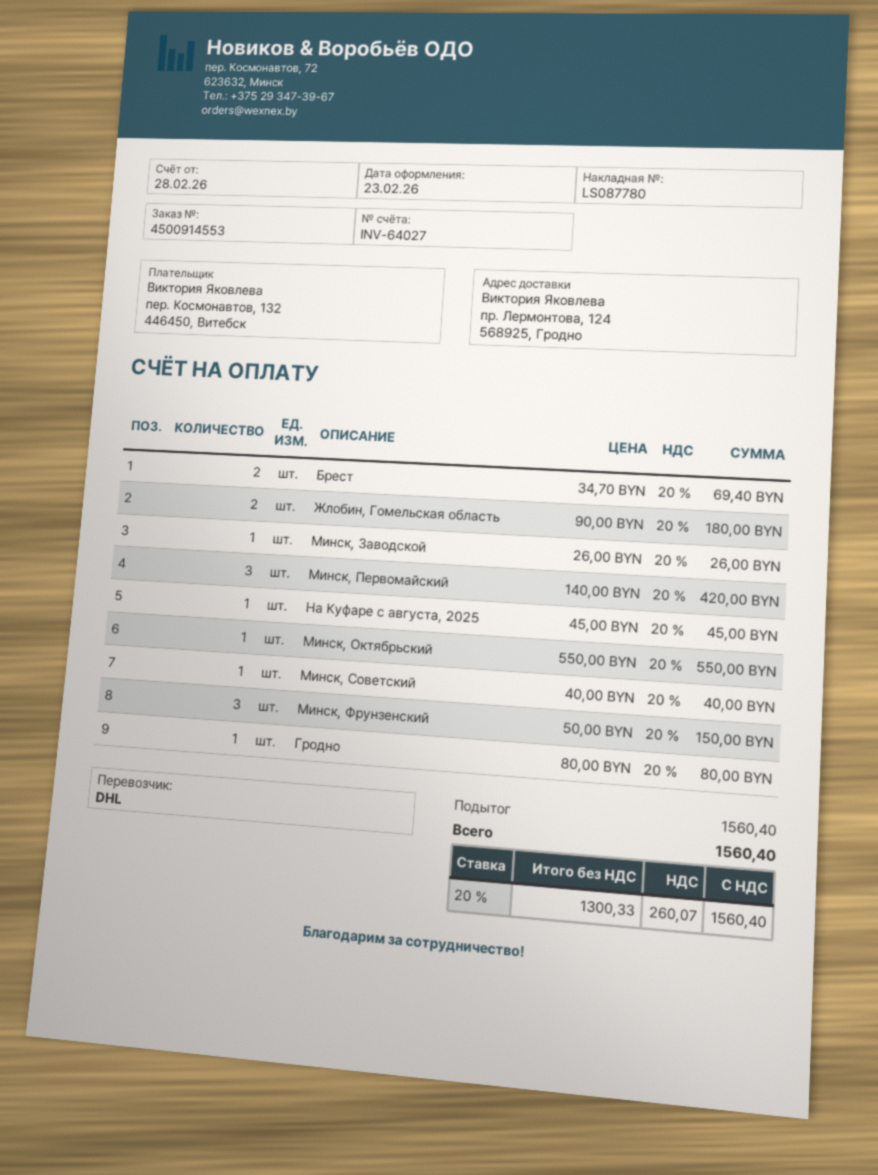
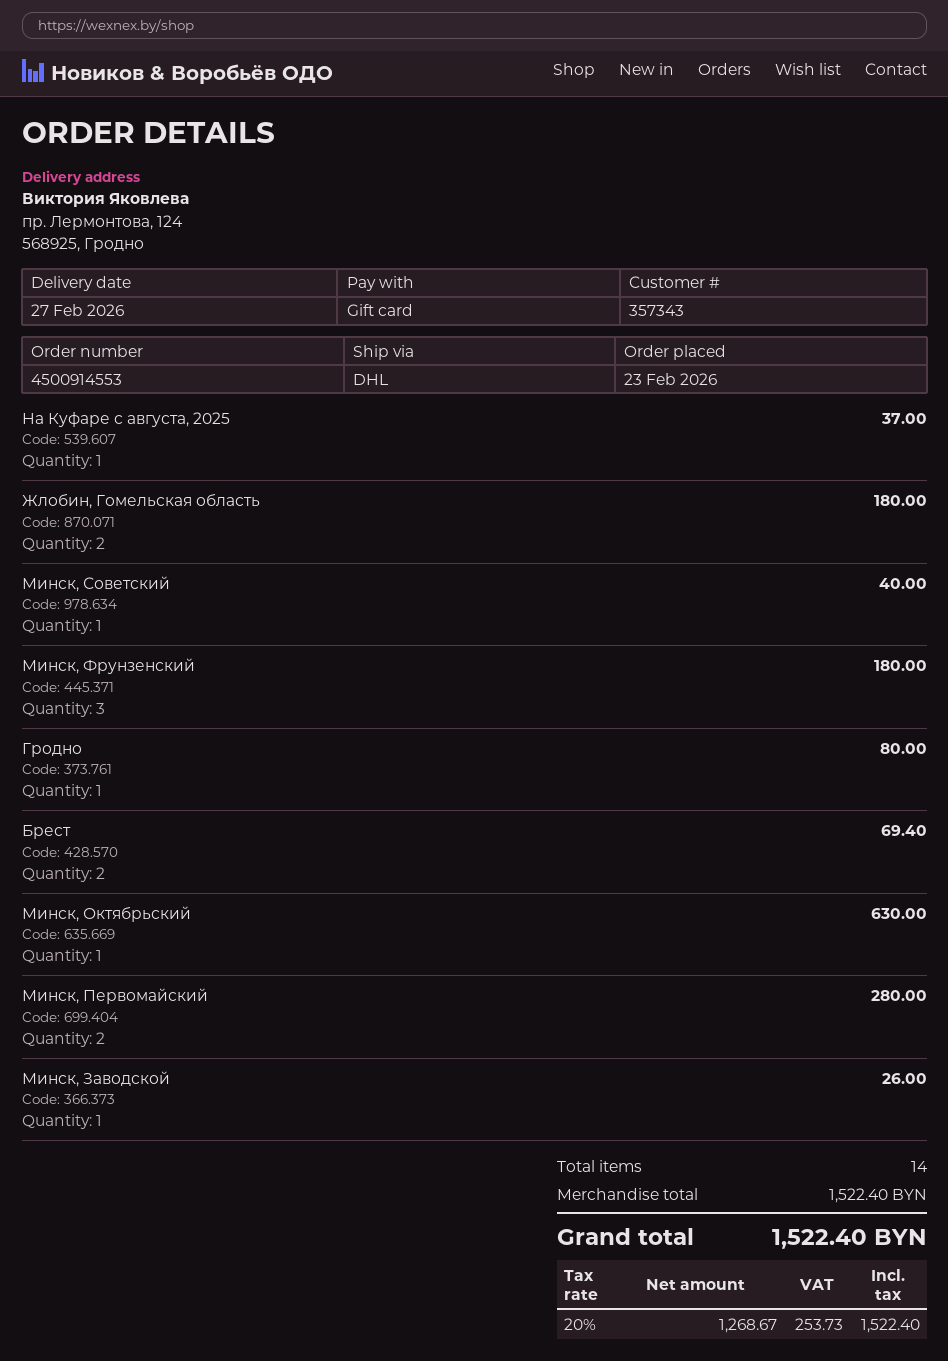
Минск, Первомайский: 3 for 420.00 -> 2 for 280.00
На Куфаре с августа, 2025: 1 for 45.00 -> 1 for 37.00
Минск, Октябрьский: 1 for 550.00 -> 1 for 630.00
Минск, Фрунзенский: 3 for 150.00 -> 3 for 180.00
subtotal: 1560.40 -> 1522.40
net: 1300.33 -> 1268.67
tax: 20% = 260.07 -> 20% = 253.73
total: 1560.40 -> 1522.40

